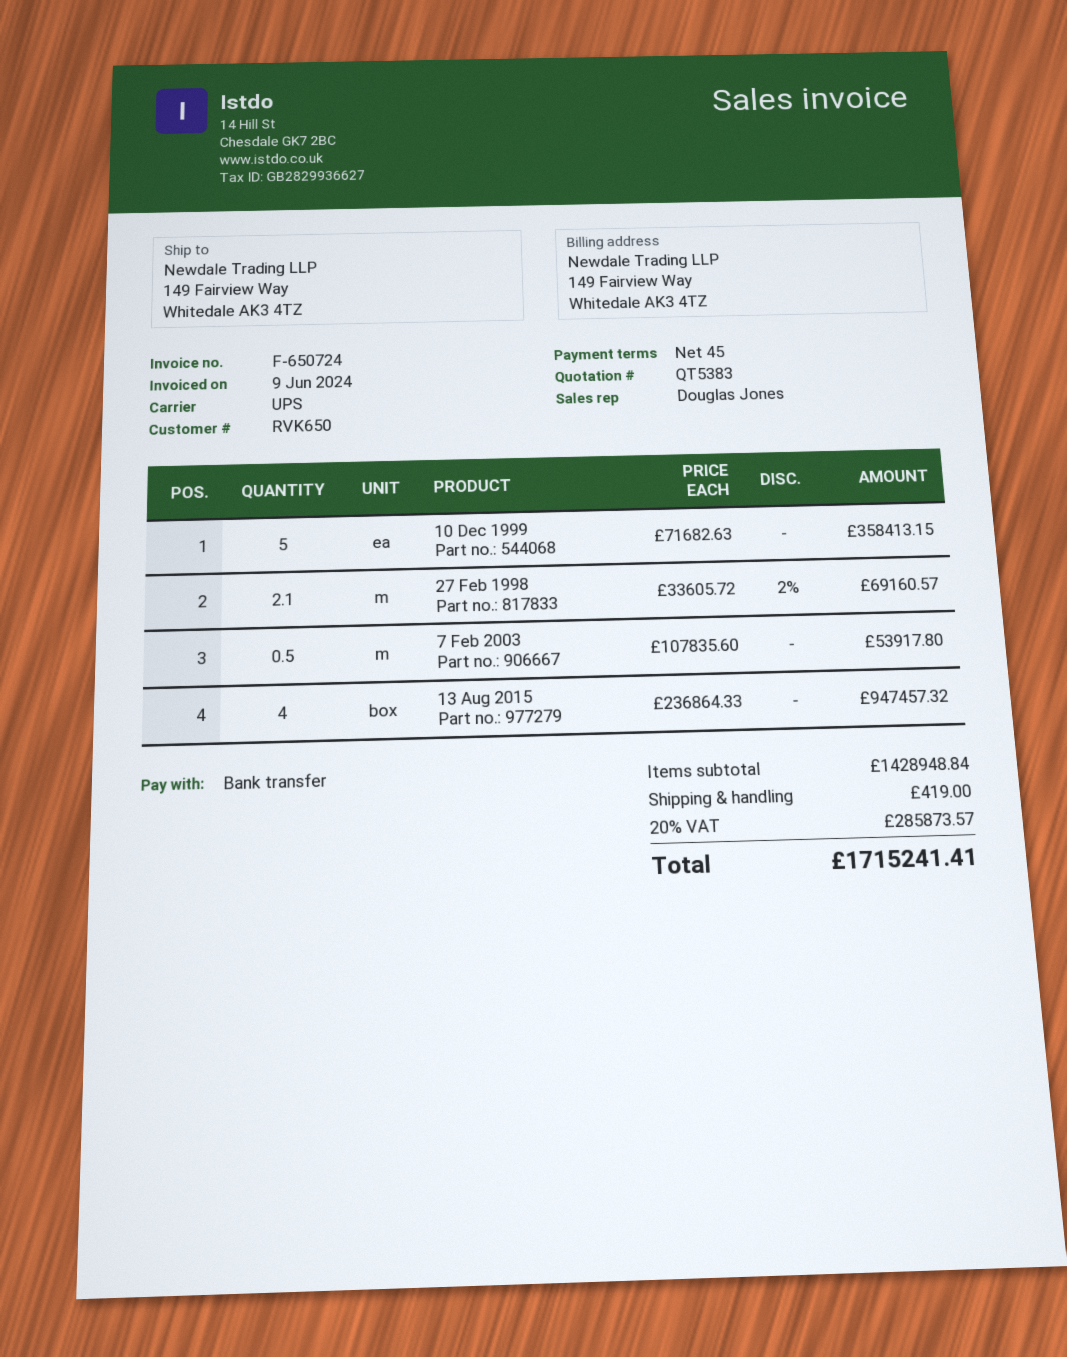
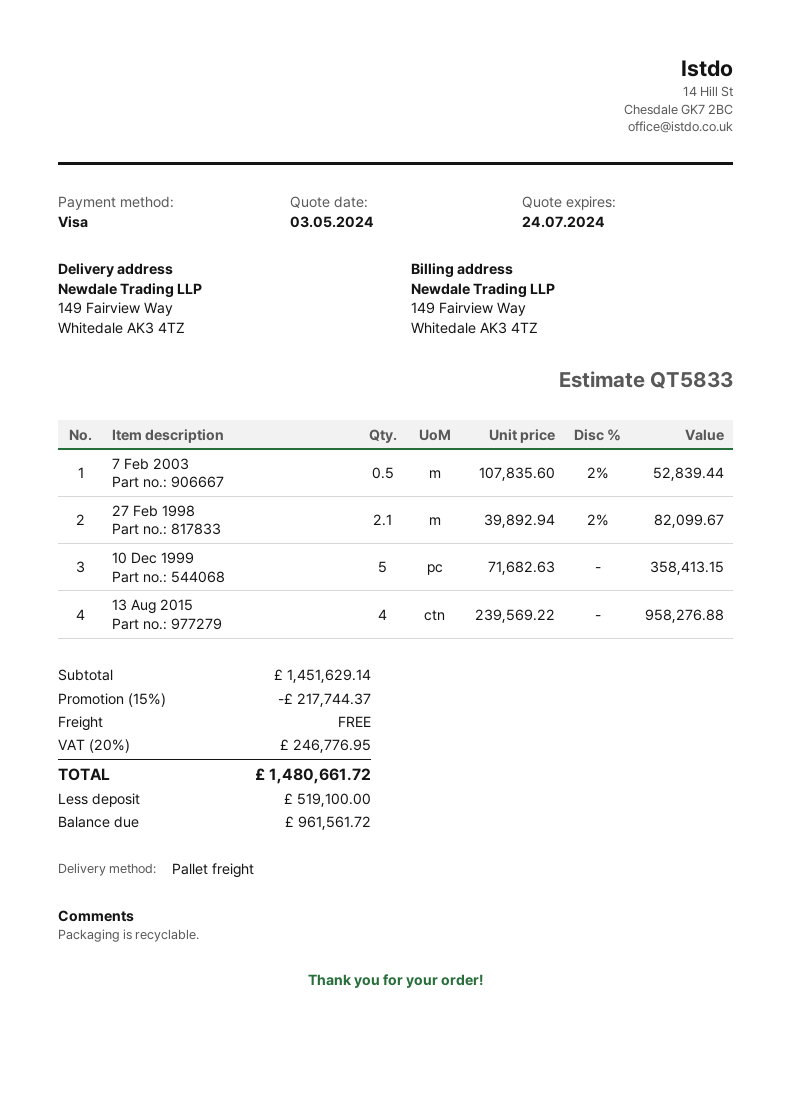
quote number: QT5383 -> QT5833
payment method: bank transfer -> Visa
shipping method: UPS -> pallet freight
27 Feb 1998: 2.1 x 33605.72 - 2% = 69160.57 -> 2.1 x 39892.94 - 2% = 82099.67
7 Feb 2003: 0.5 x 107835.60 = 53917.80 -> 0.5 x 107835.60 - 2% = 52839.44
13 Aug 2015: 4 x 236864.33 = 947457.32 -> 4 x 239569.22 = 958276.88
subtotal: 1428948.84 -> 1451629.14
discount: none -> 15% = 217744.37
shipping: 419.00 -> 0.00
tax: 20% = 285873.57 -> 20% = 246776.95
total: 1715241.41 -> 1480661.72

